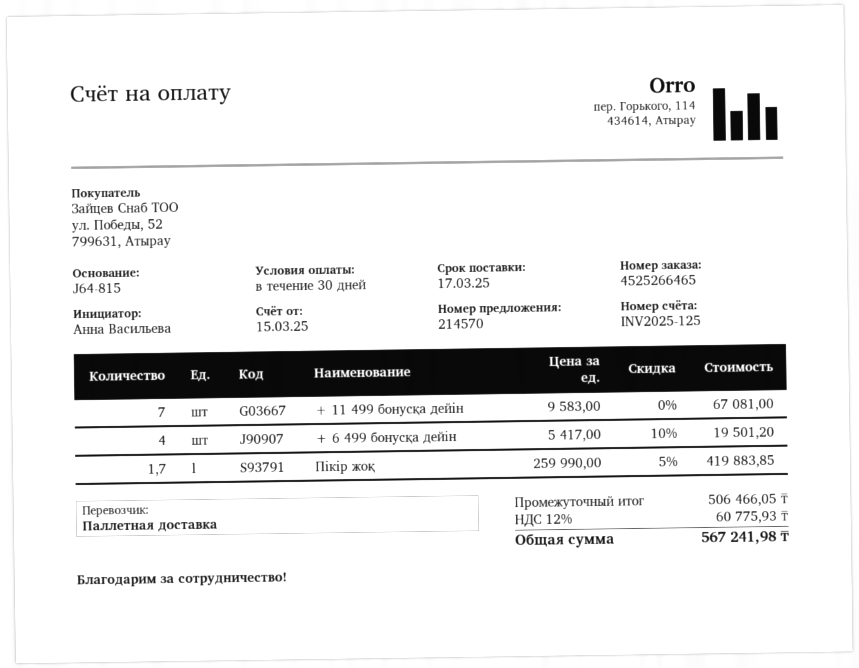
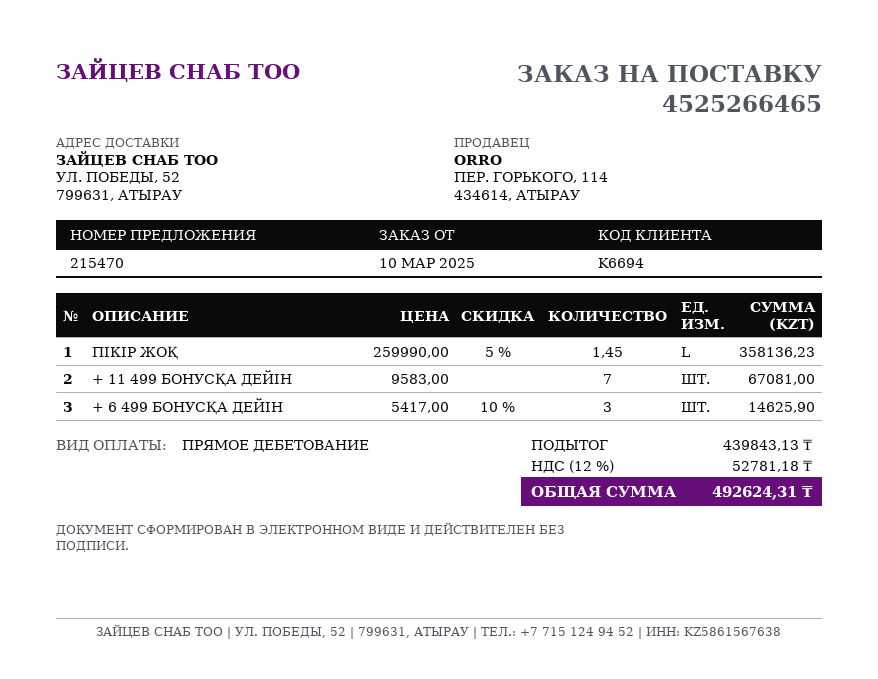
quote number: 214570 -> 215470
+ 6 499 бонусқа дейін: 4 x 5417.00 - 10% = 19501.20 -> 3 x 5417.00 - 10% = 14625.90
Пікір жоқ: 1.7 x 259990.00 - 5% = 419883.85 -> 1.45 x 259990.00 - 5% = 358136.23
subtotal: 506466.05 -> 439843.13
tax: 12% = 60775.93 -> 12% = 52781.18
total: 567241.98 -> 492624.31

